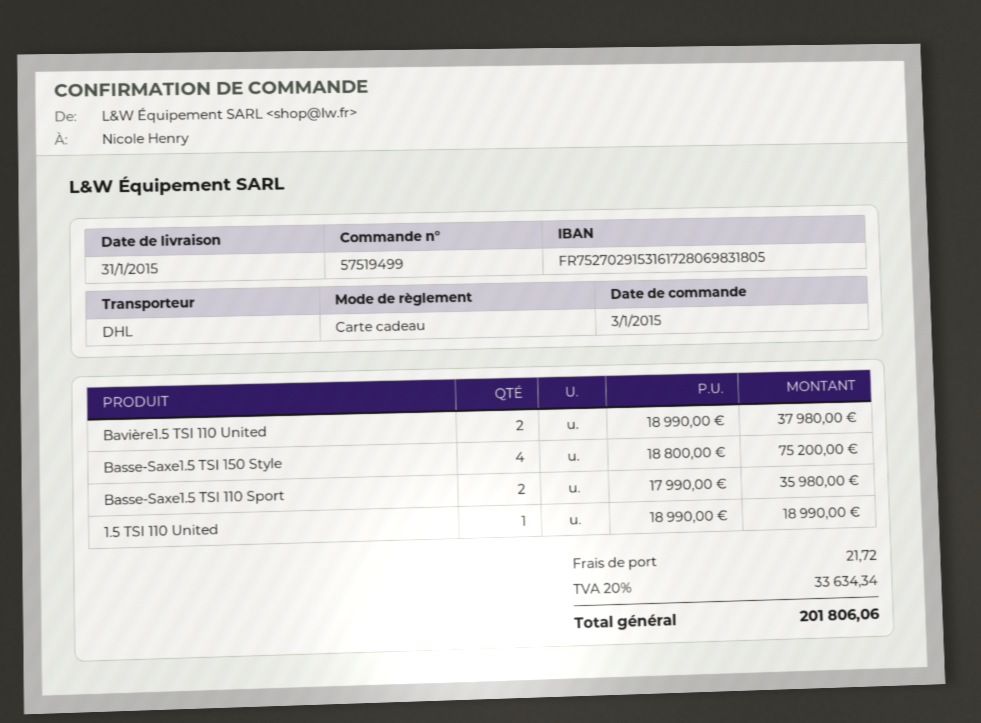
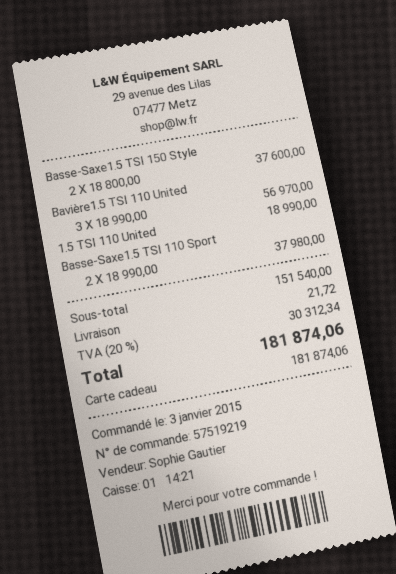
order number: 57519499 -> 57519219
Bavière1.5 TSI 110 United: 2 x 18990.00 = 37980.00 -> 3 x 18990.00 = 56970.00
Basse-Saxe1.5 TSI 150 Style: 4 x 18800.00 = 75200.00 -> 2 x 18800.00 = 37600.00
Basse-Saxe1.5 TSI 110 Sport: 2 x 17990.00 = 35980.00 -> 2 x 18990.00 = 37980.00
tax: 20% = 33634.34 -> 20% = 30312.34
total: 201806.06 -> 181874.06

